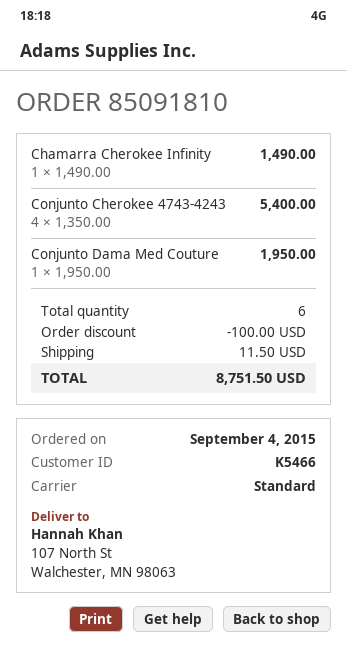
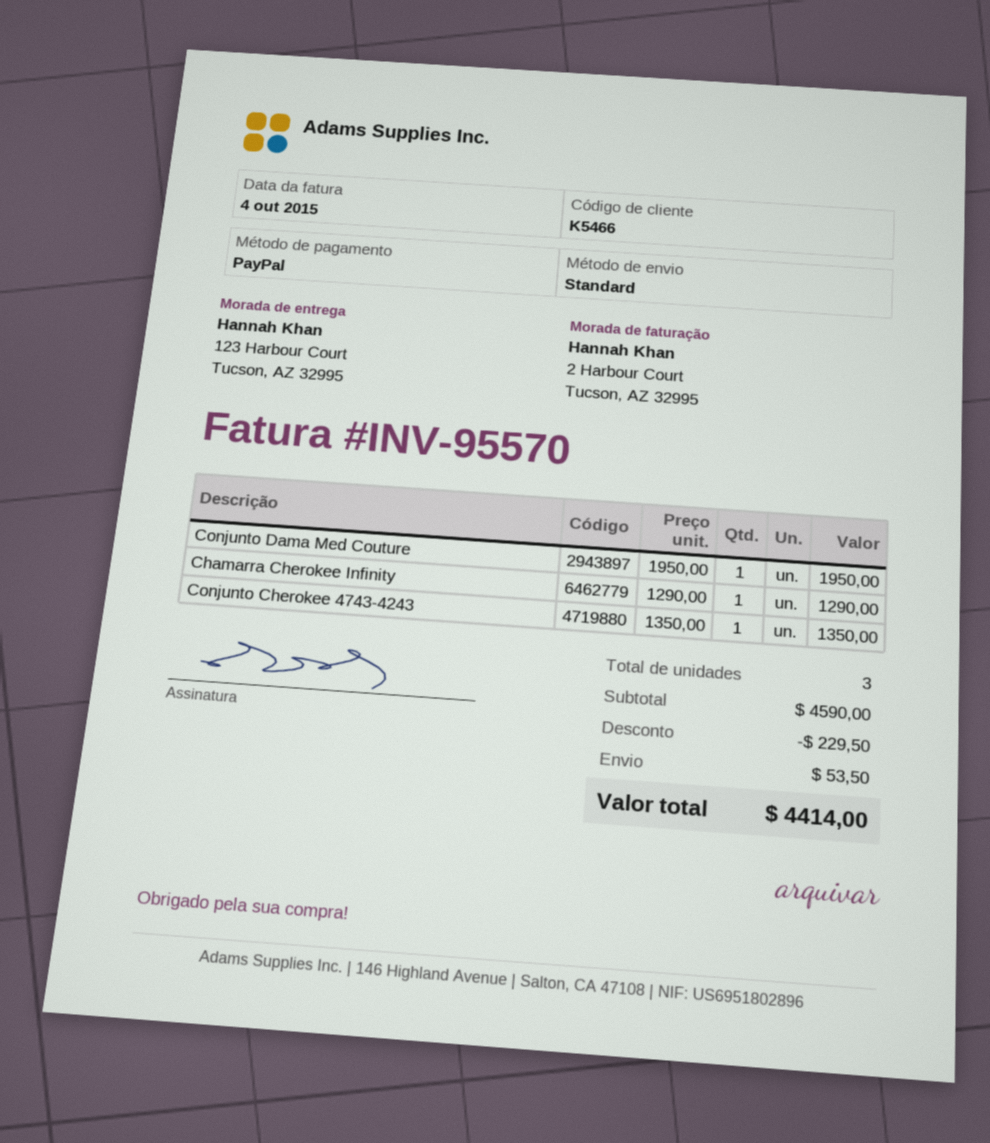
ship to: 107 North St, Walchester, MN 98063 -> 123 Harbour Court, Tucson, AZ 32995
Chamarra Cherokee Infinity: 1 x 1490.00 = 1490.00 -> 1 x 1290.00 = 1290.00
Conjunto Cherokee 4743-4243: 4 x 1350.00 = 5400.00 -> 1 x 1350.00 = 1350.00
total quantity: 6 -> 3
discount: 100.00 -> 229.50
shipping: 11.50 -> 53.50
total: 8751.50 -> 4414.00

